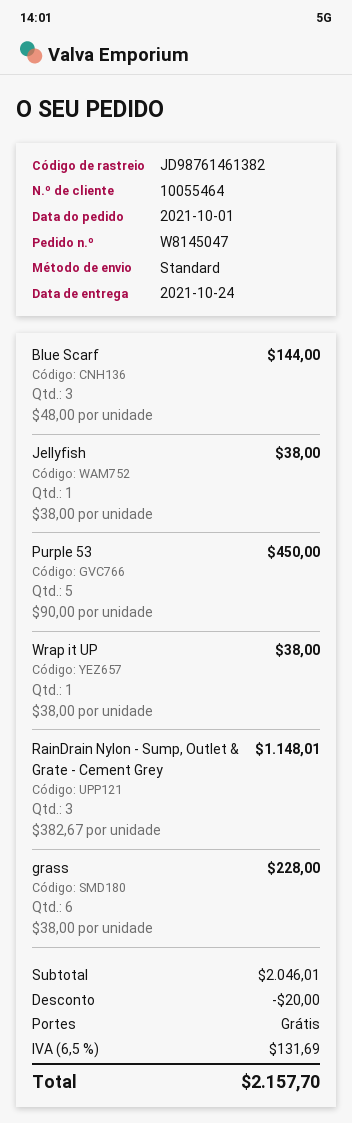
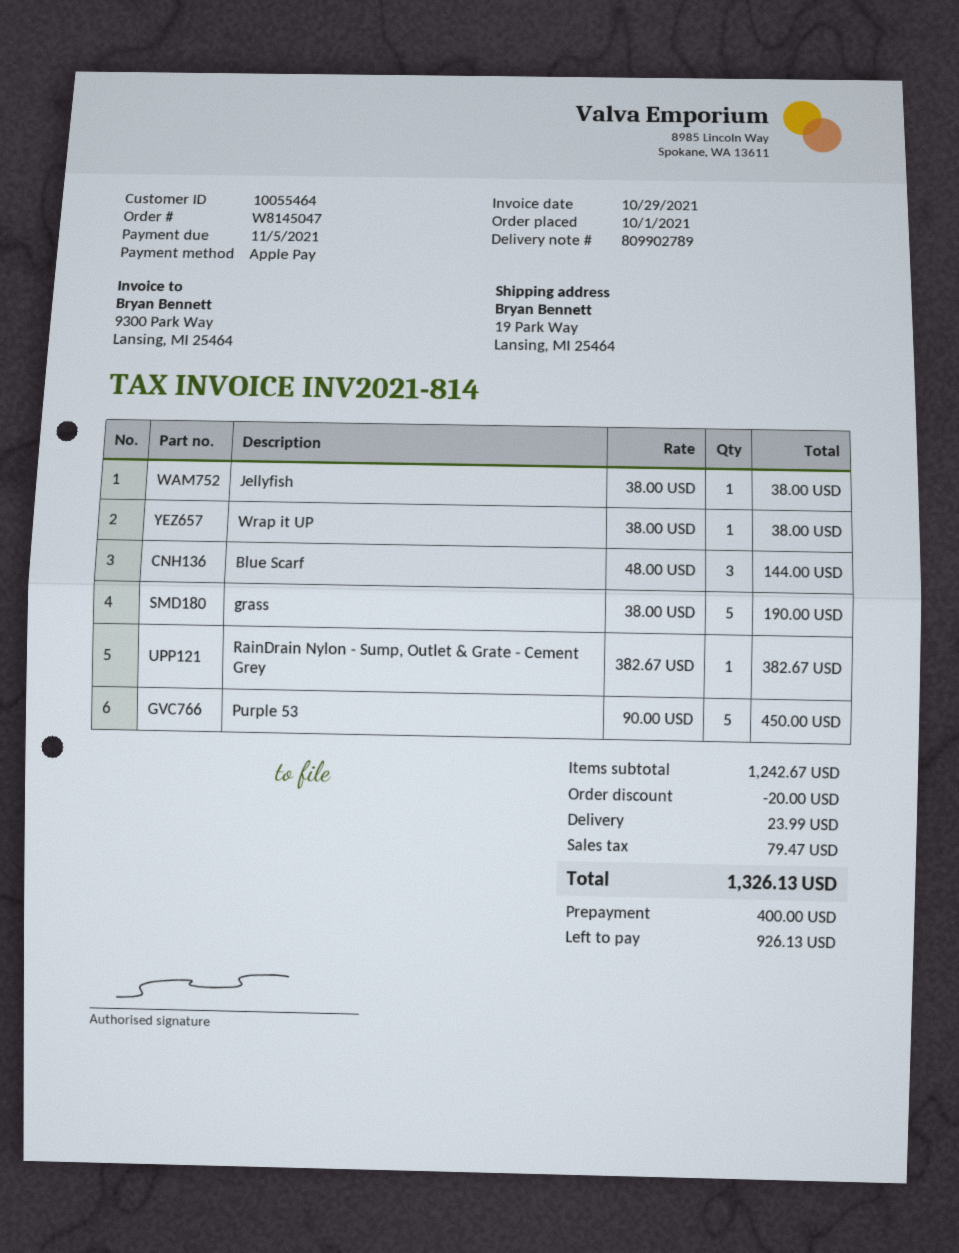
RainDrain Nylon - Sump, Outlet & Grate - Cement Grey: 3 x 382.67 = 1148.01 -> 1 x 382.67 = 382.67
grass: 6 x 38.00 = 228.00 -> 5 x 38.00 = 190.00
subtotal: 2046.01 -> 1242.67
shipping: 0.00 -> 23.99
tax: 131.69 -> 79.47
total: 2157.70 -> 1326.13

